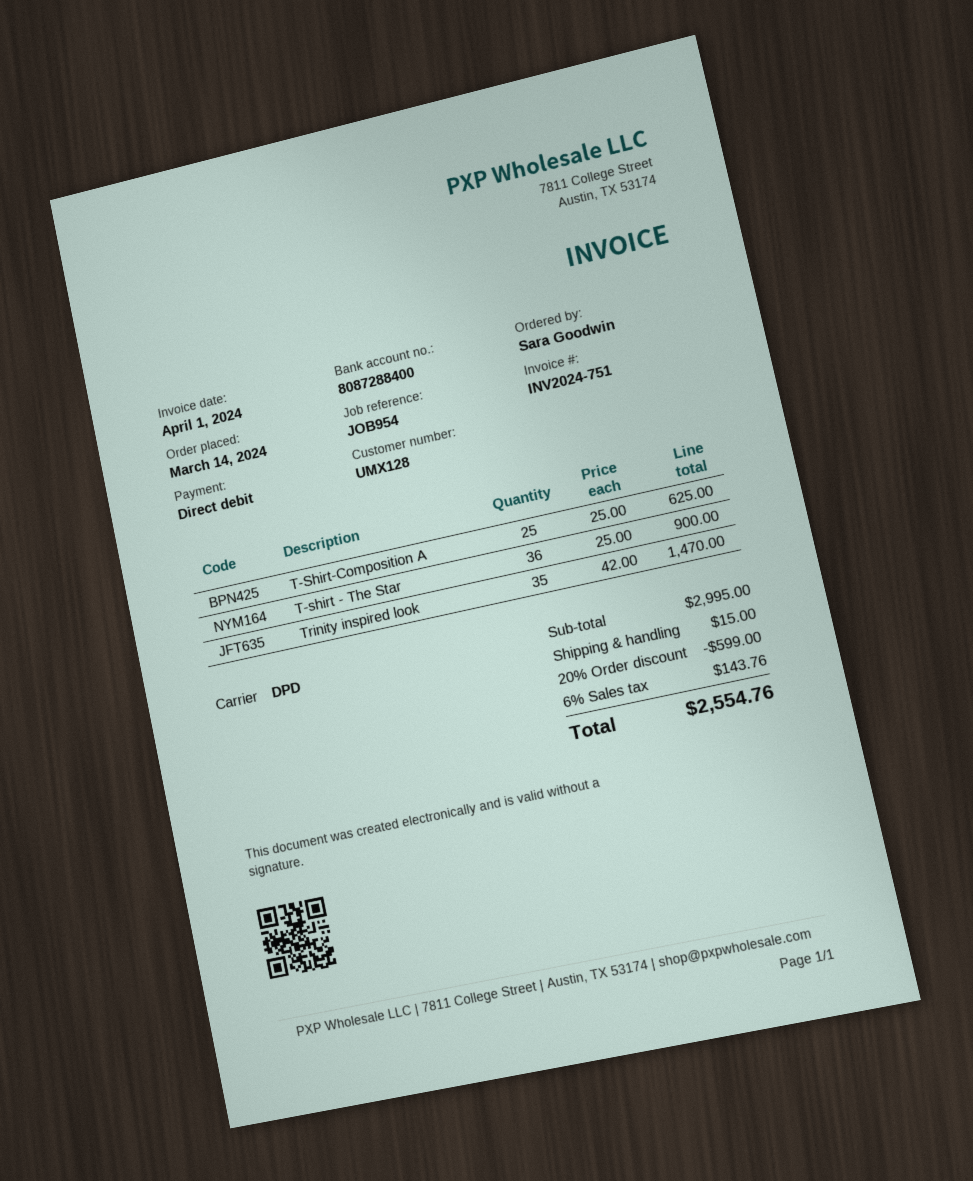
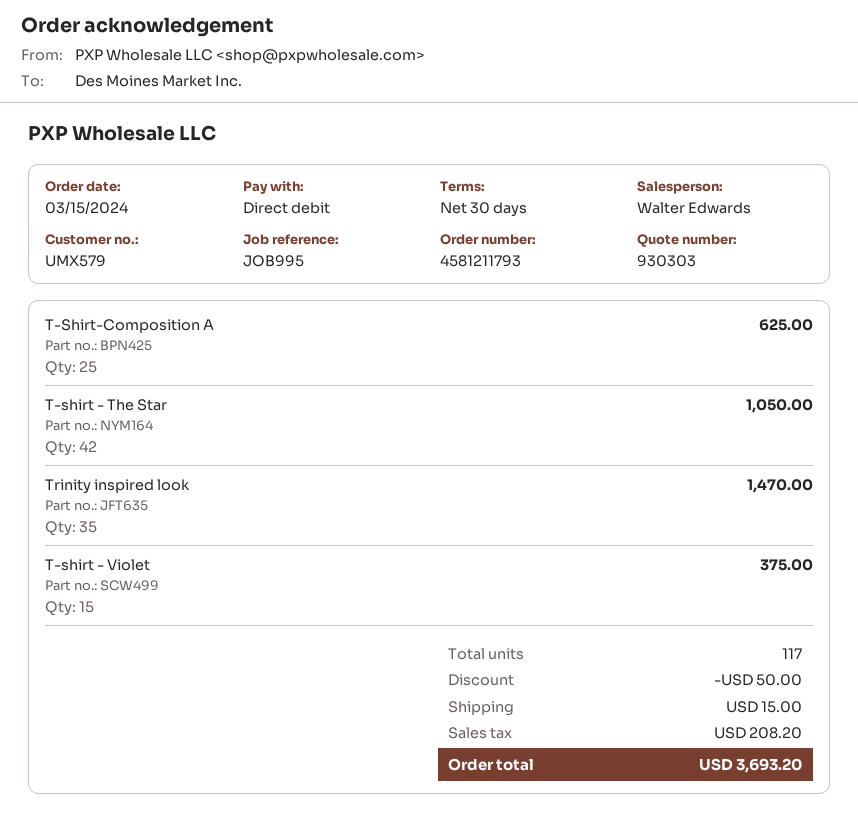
order date: 2024-03-14 -> 2024-03-15
customer number: UMX128 -> UMX579
reference: JOB954 -> JOB995
T-shirt - The Star: 36 for 900.00 -> 42 for 1050.00
T-shirt - Violet: none -> 15 for 375.00
discount: 599.00 -> 50.00
tax: 143.76 -> 208.20
total: 2554.76 -> 3693.20

